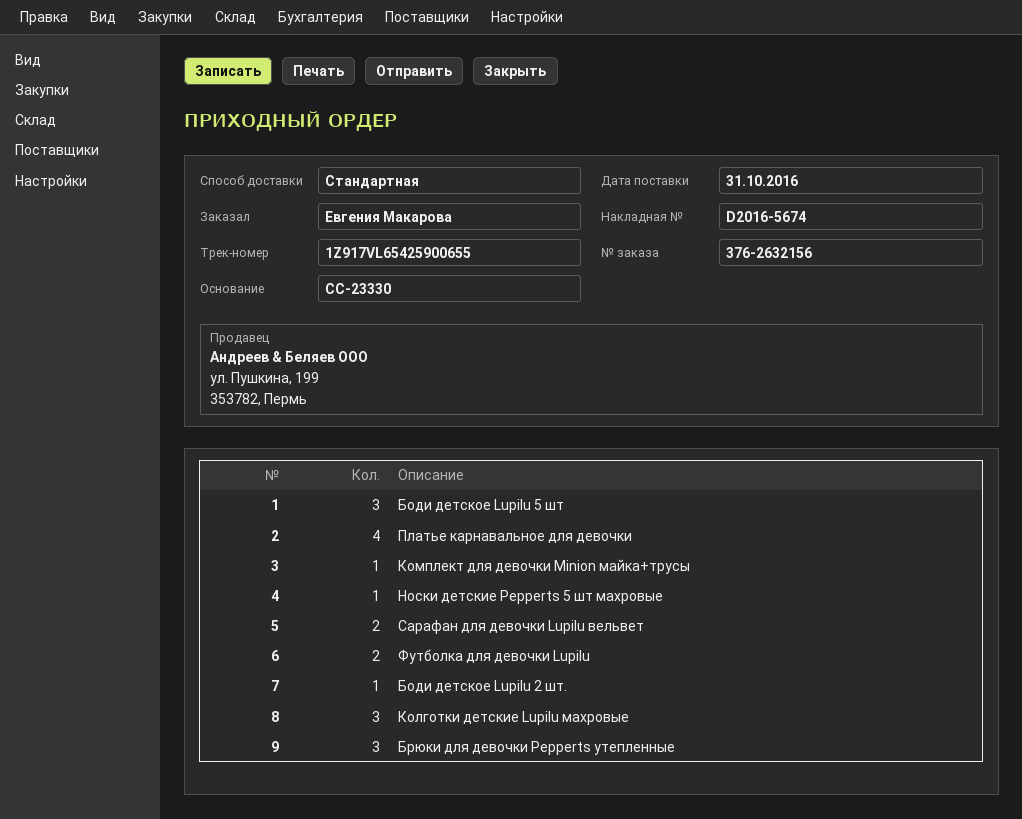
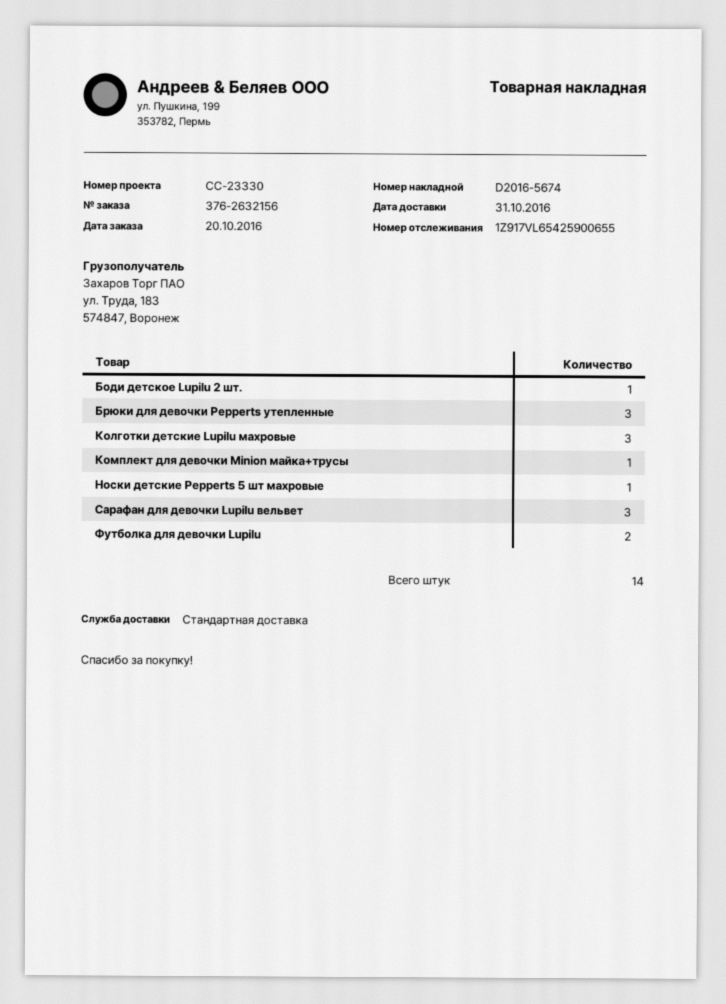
Боди детское Lupilu 5 шт: 3 -> none
Платье карнавальное для девочки: 4 -> none
Сарафан для девочки Lupilu вельвет: 2 -> 3

